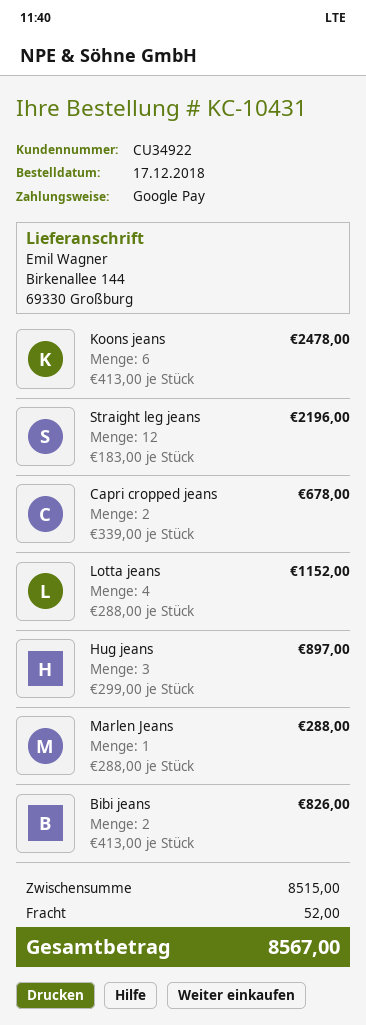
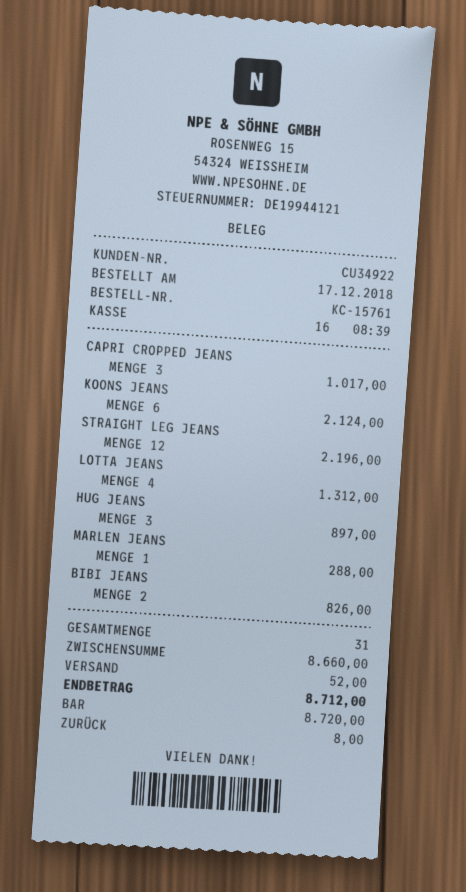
order number: KC-10431 -> KC-15761
payment method: Google Pay -> cash
Koons jeans: 6 for 2478.00 -> 6 for 2124.00
Capri cropped jeans: 2 for 678.00 -> 3 for 1017.00
Lotta jeans: 4 for 1152.00 -> 4 for 1312.00
subtotal: 8515.00 -> 8660.00
total: 8567.00 -> 8712.00

